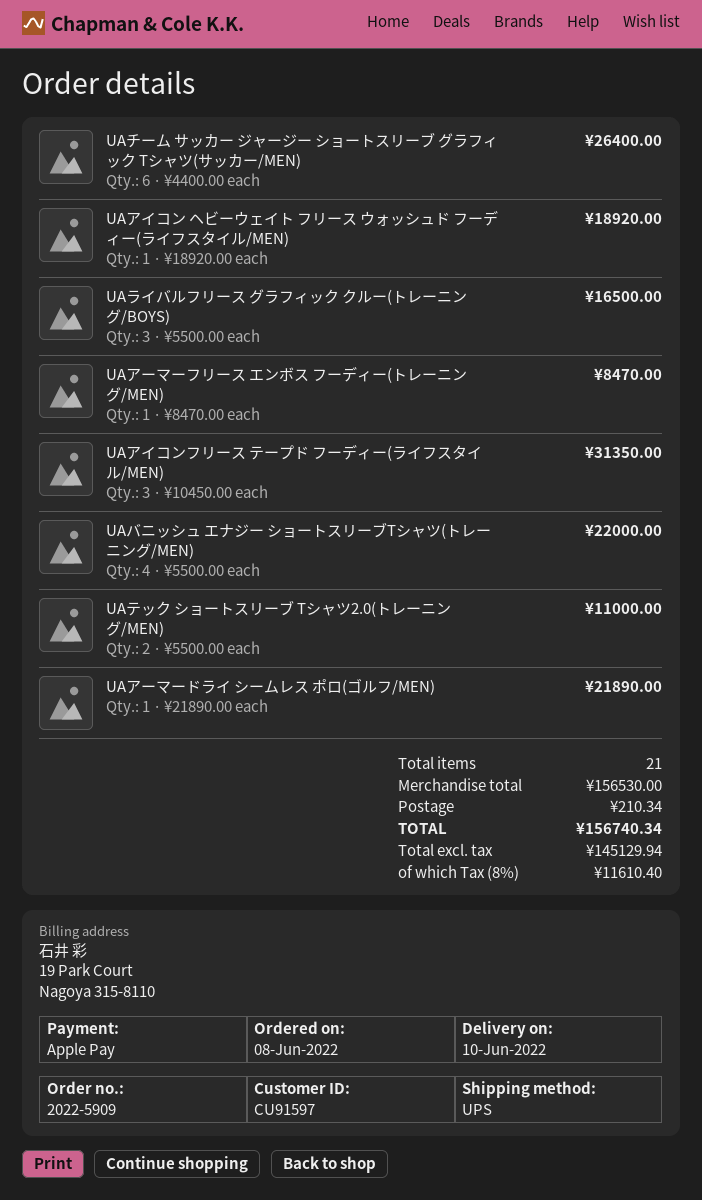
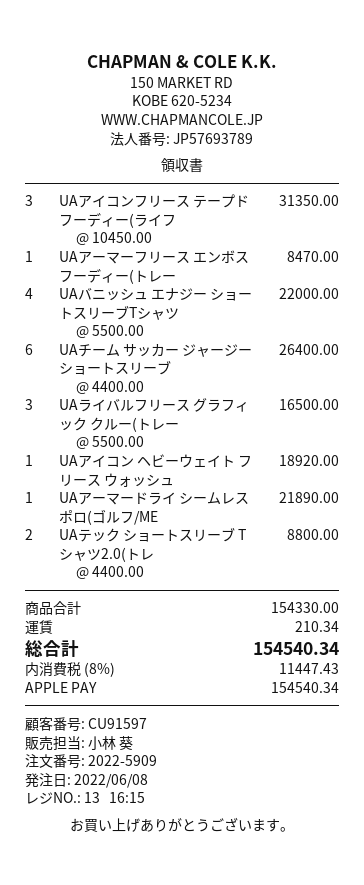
UAテック ショートスリーブ Tシャツ2.0(トレーニング/MEN): 2 x 5500.00 = 11000.00 -> 2 x 4400.00 = 8800.00
subtotal: 156530.00 -> 154330.00
tax: 8% = 11610.40 -> 8% = 11447.43
total: 156740.34 -> 154540.34

